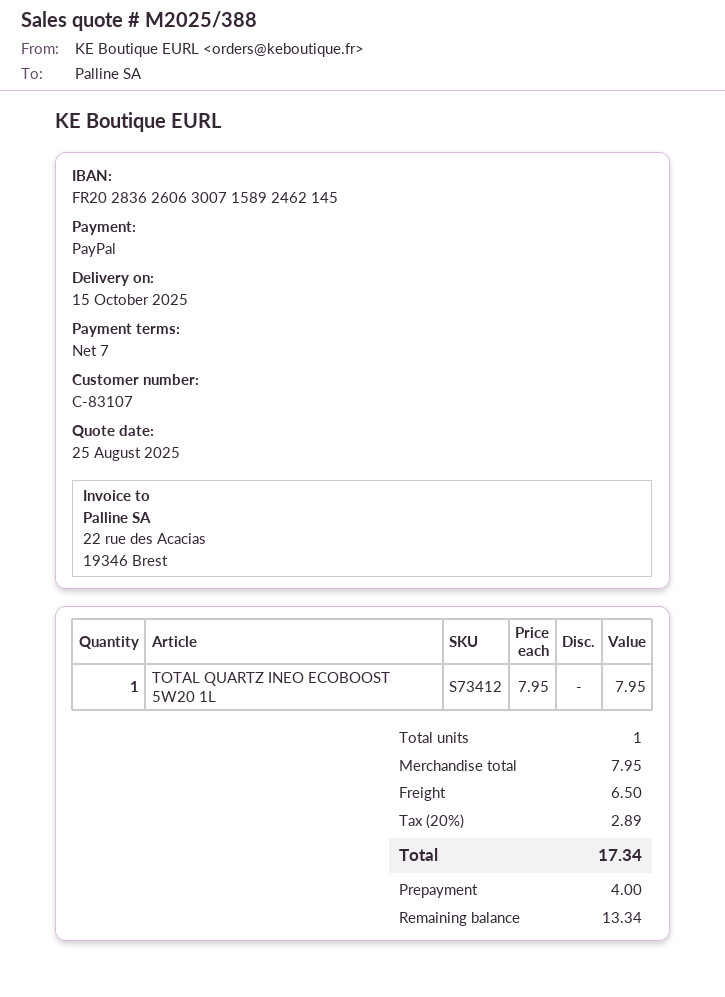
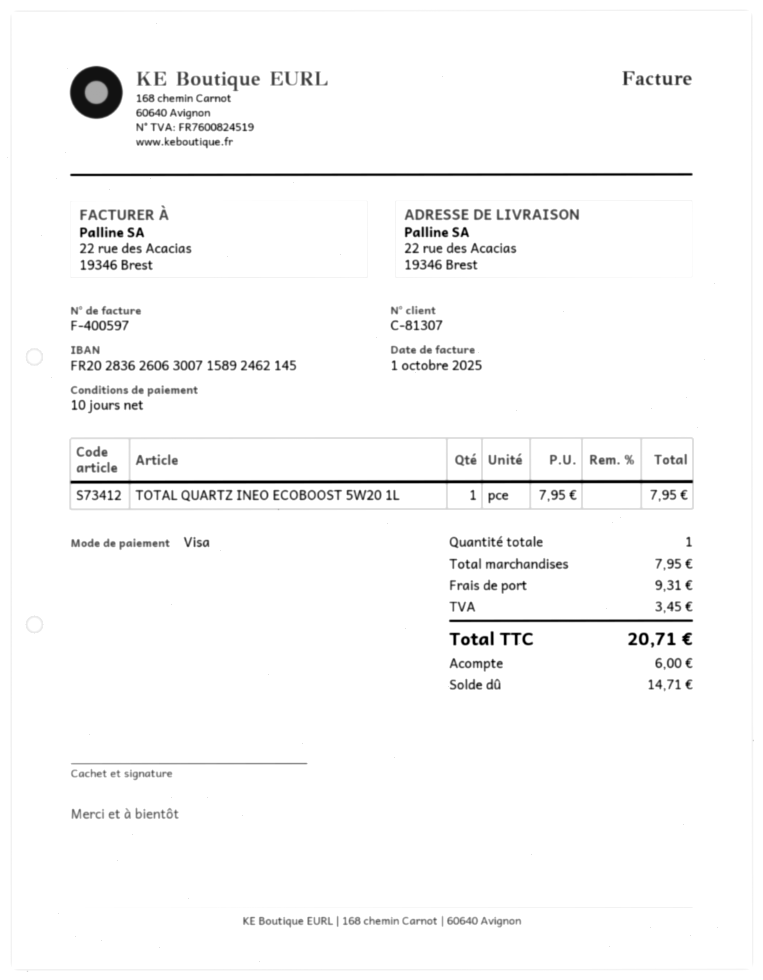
payment terms: 7 days -> 10 days
customer number: C-83107 -> C-81307
payment method: PayPal -> Visa
shipping: 6.50 -> 9.31
tax: 2.89 -> 3.45
total: 17.34 -> 20.71
deposit: 4.00 -> 6.00
balance: 13.34 -> 14.71

